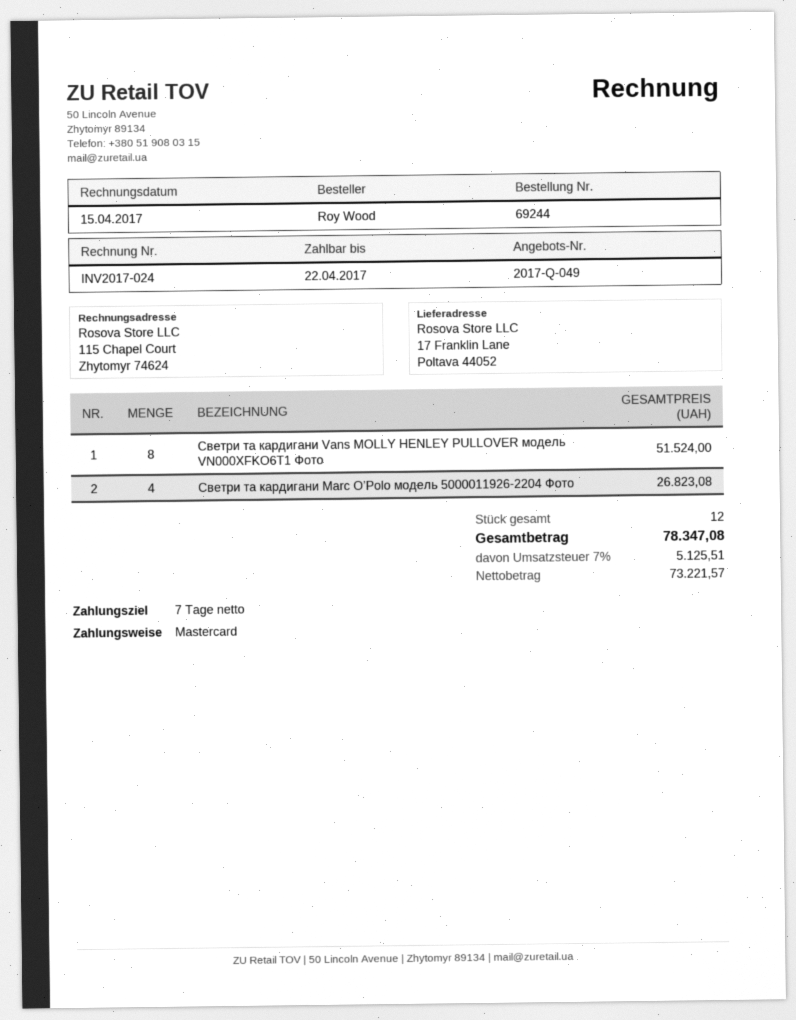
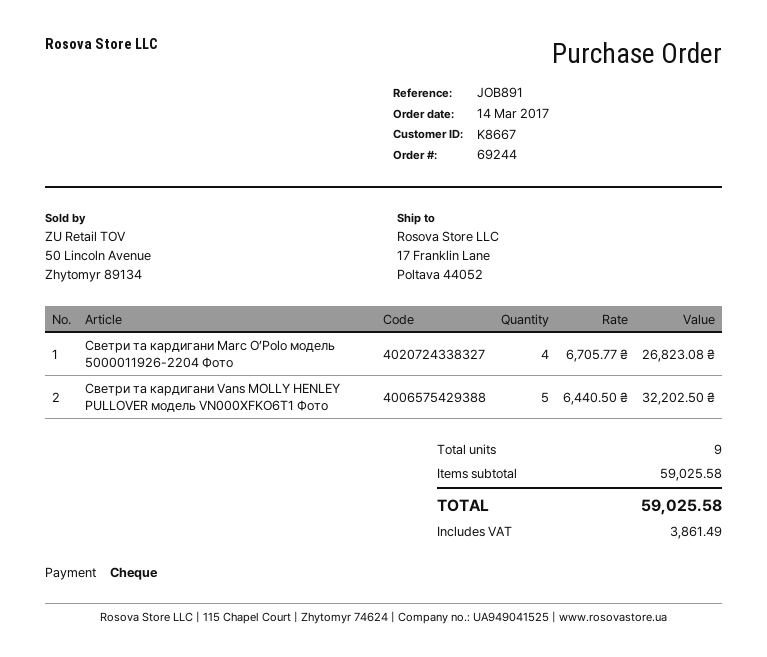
payment method: Mastercard -> cheque
Светри та кардигани Vans MOLLY HENLEY PULLOVER модель VN000XFKO6T1 Фото: 8 for 51524.00 -> 5 for 32202.50
total quantity: 12 -> 9
tax: 5125.51 -> 3861.49
total: 78347.08 -> 59025.58

